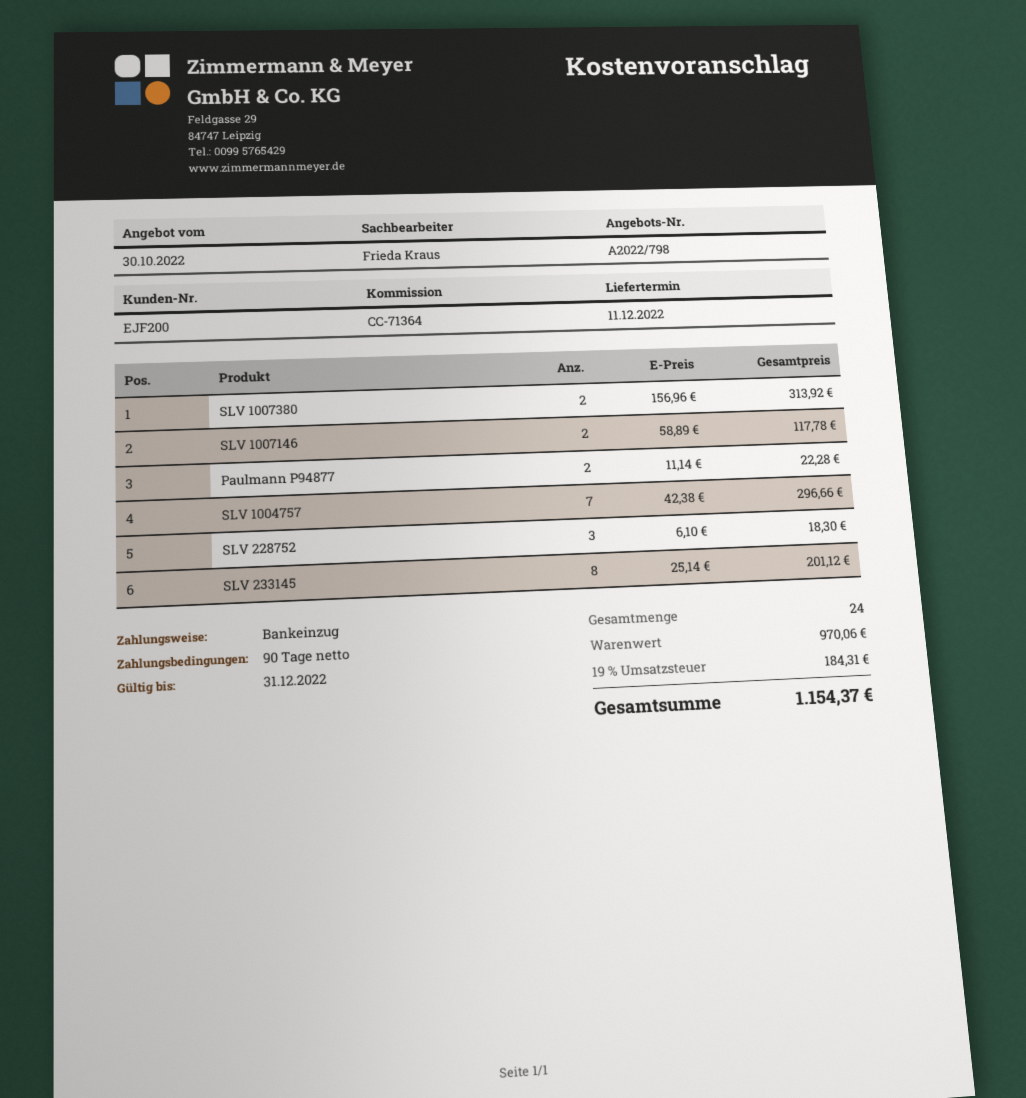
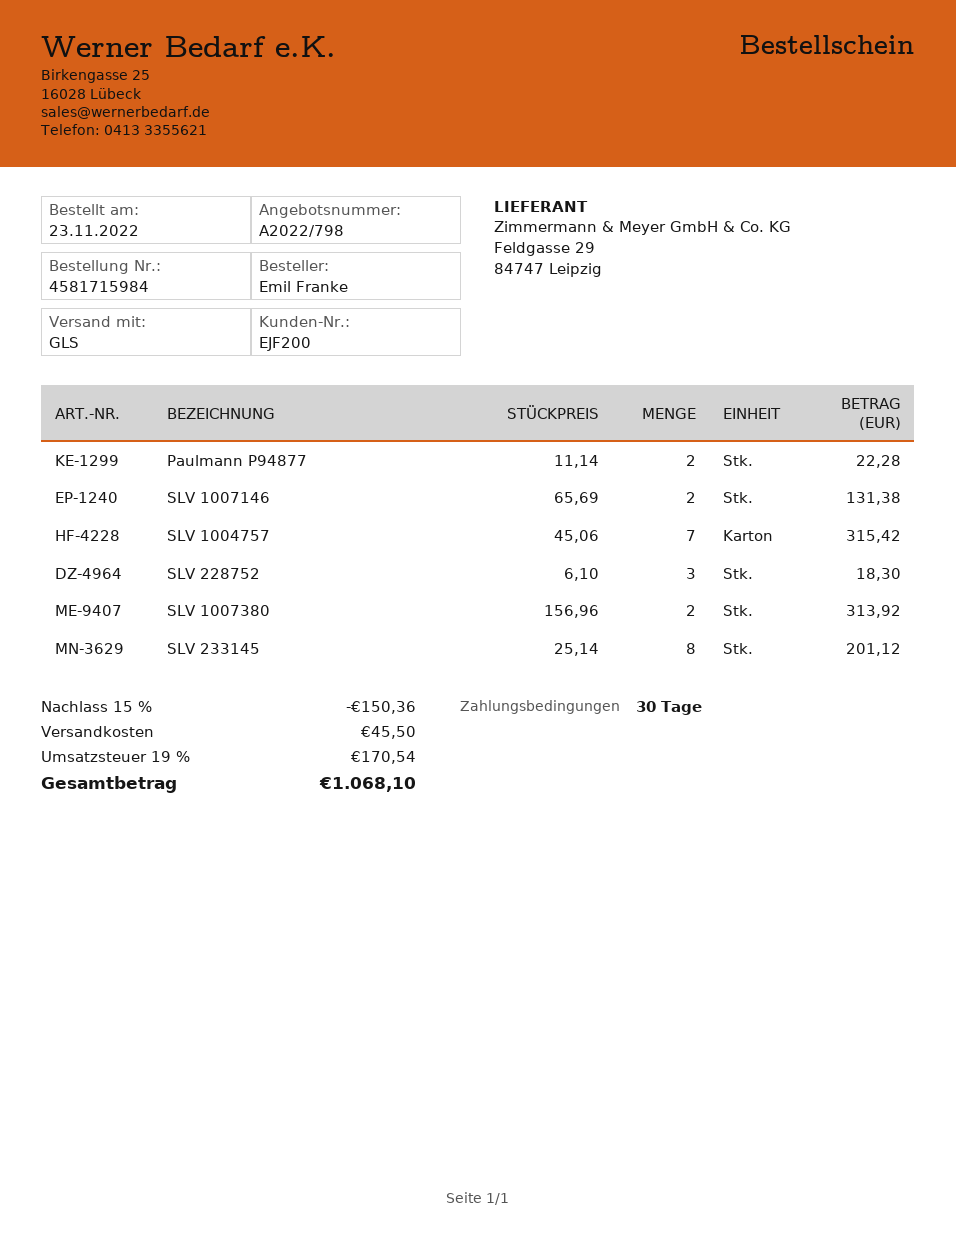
payment terms: 90 days -> 30 days
SLV 1007146: 2 x 58.89 = 117.78 -> 2 x 65.69 = 131.38
SLV 1004757: 7 x 42.38 = 296.66 -> 7 x 45.06 = 315.42
discount: none -> 15% = 150.36
shipping: none -> 45.50
tax: 19% = 184.31 -> 19% = 170.54
total: 1154.37 -> 1068.10

